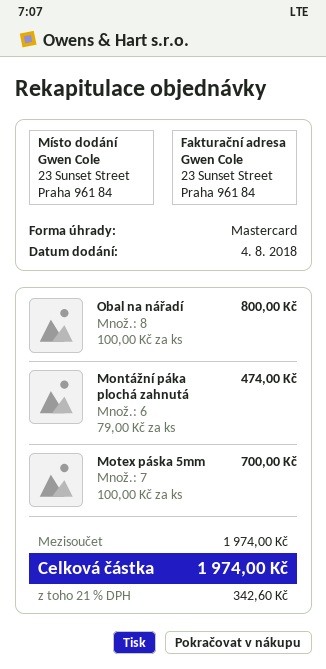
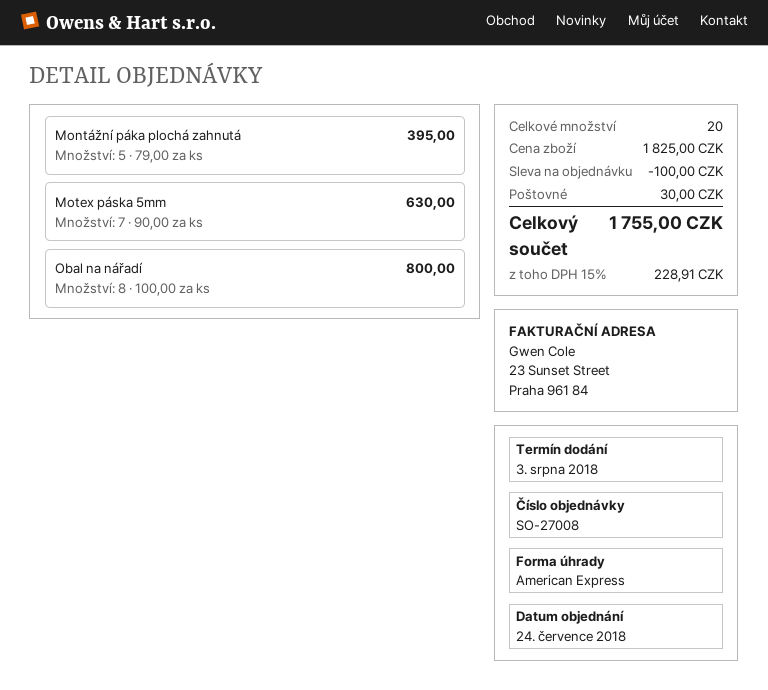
delivery date: 2018-08-04 -> 2018-08-03
payment method: Mastercard -> American Express
Montážní páka plochá zahnutá: 6 x 79.00 = 474.00 -> 5 x 79.00 = 395.00
Motex páska 5mm: 7 x 100.00 = 700.00 -> 7 x 90.00 = 630.00
subtotal: 1974.00 -> 1825.00
discount: none -> 100.00
shipping: none -> 30.00
tax: 21% = 342.60 -> 15% = 228.91
total: 1974.00 -> 1755.00

